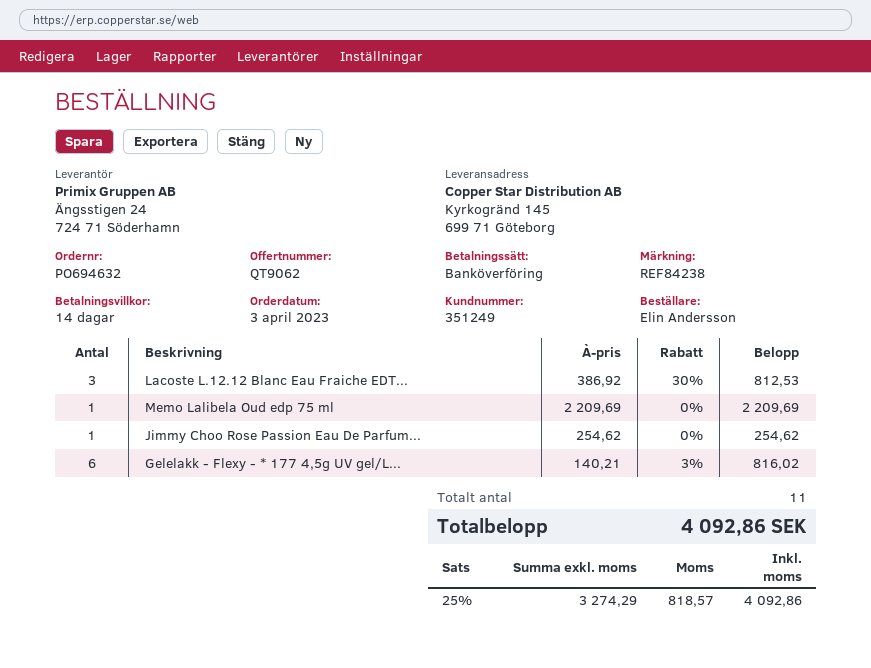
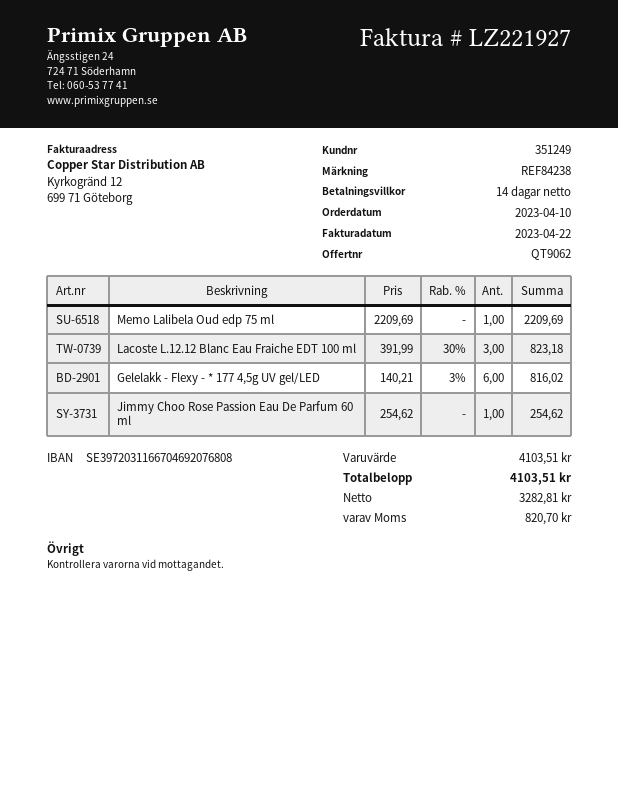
order date: 2023-04-03 -> 2023-04-10
Lacoste L.12.12 Blanc Eau Fraiche EDT...: 3 x 386.92 - 30% = 812.53 -> 3 x 391.99 - 30% = 823.18
net: 3274.29 -> 3282.81
tax: 818.57 -> 820.70
total: 4092.86 -> 4103.51

